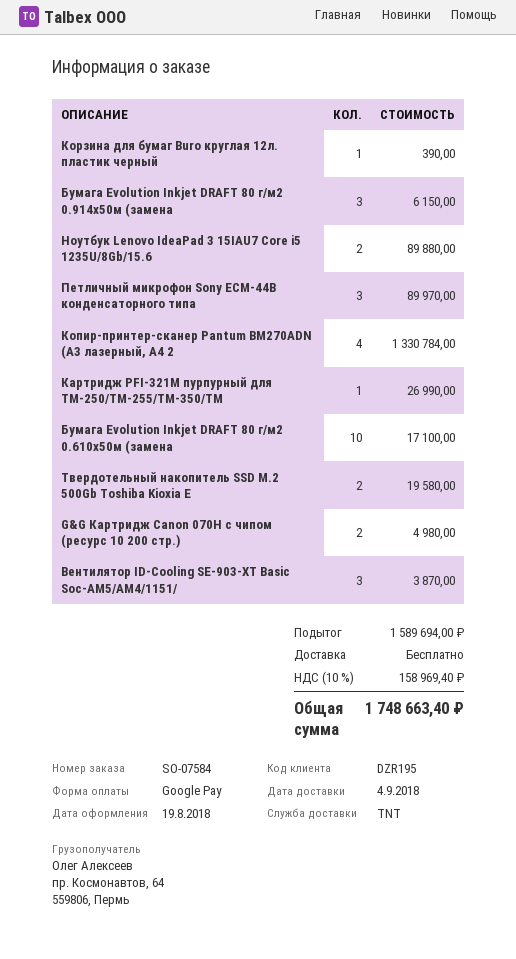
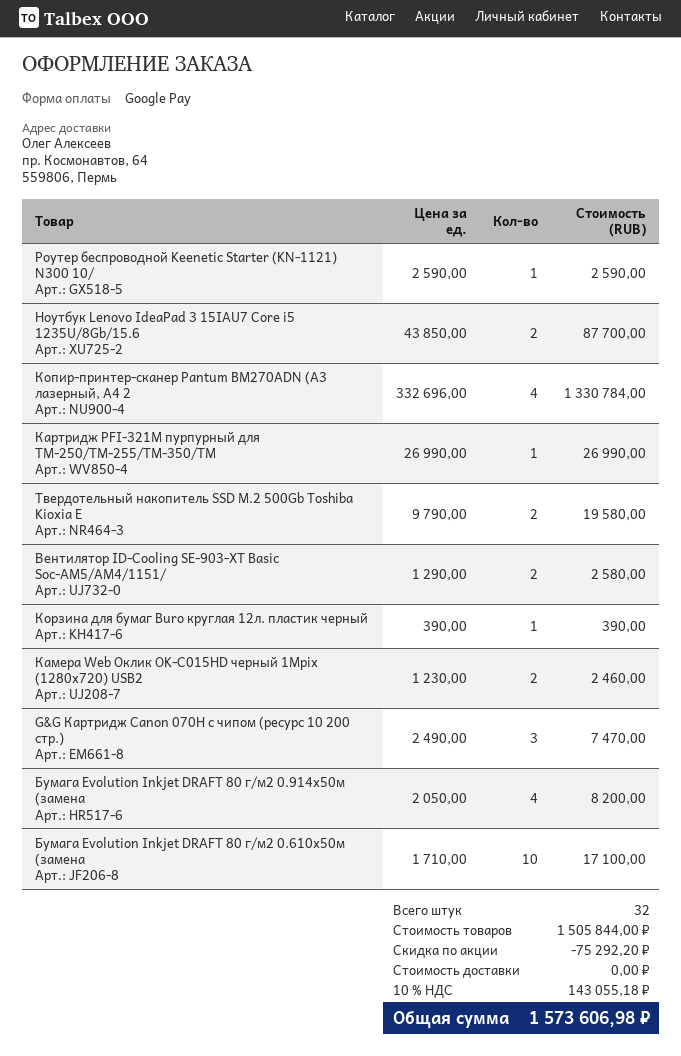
Бумага Evolution Inkjet DRAFT 80 г/м2 0.914х50м (замена: 3 for 6150.00 -> 4 for 8200.00
Ноутбук Lenovo IdeaPad 3 15IAU7 Core i5 1235U/8Gb/15.6: 2 for 89880.00 -> 2 for 87700.00
Петличный микрофон Sony ECM-44B конденсаторного типа: 3 for 89970.00 -> none
G&G Картридж Canon 070H с чипом (ресурс 10 200 стр.): 2 for 4980.00 -> 3 for 7470.00
Вентилятор ID-Cooling SE-903-XT Basic Soc-AM5/AM4/1151/: 3 for 3870.00 -> 2 for 2580.00
Роутер беспроводной Keenetic Starter (KN-1121) N300 10/: none -> 1 for 2590.00
Камера Web Оклик OK-C015HD черный 1Mpix (1280x720) USB2: none -> 2 for 2460.00
subtotal: 1589694.00 -> 1505844.00
discount: none -> 75292.20
tax: 10% = 158969.40 -> 10% = 143055.18
total: 1748663.40 -> 1573606.98

